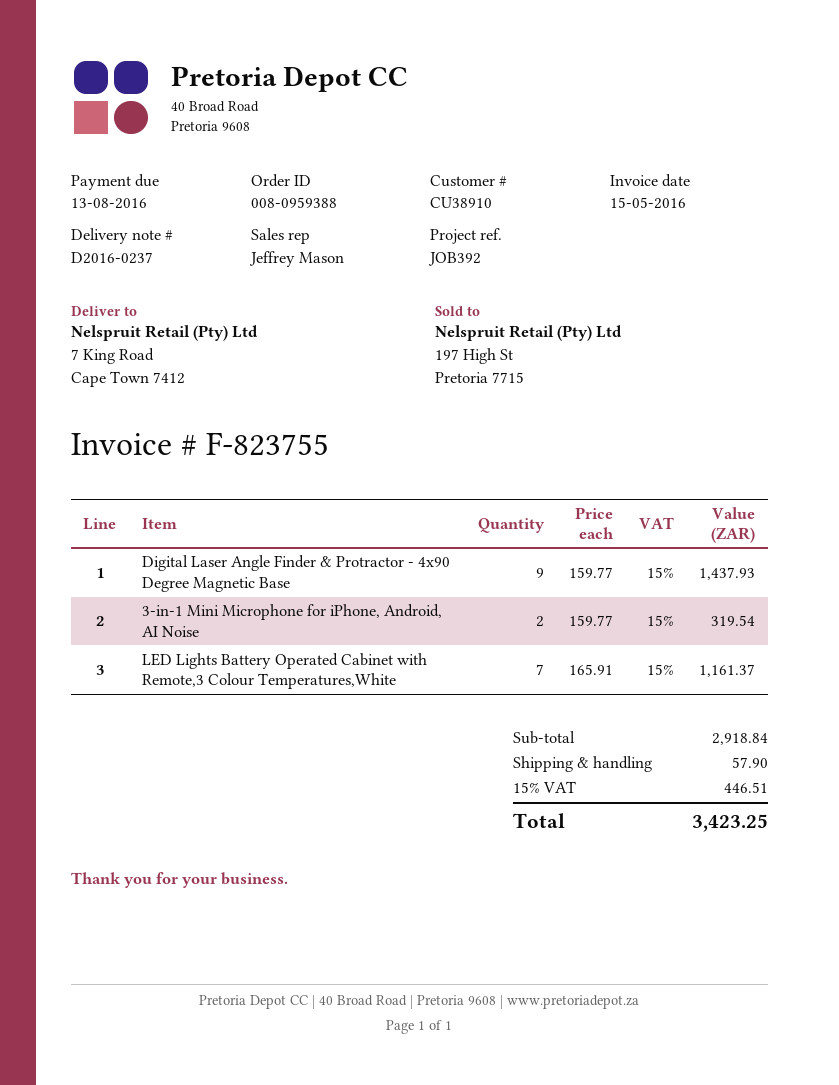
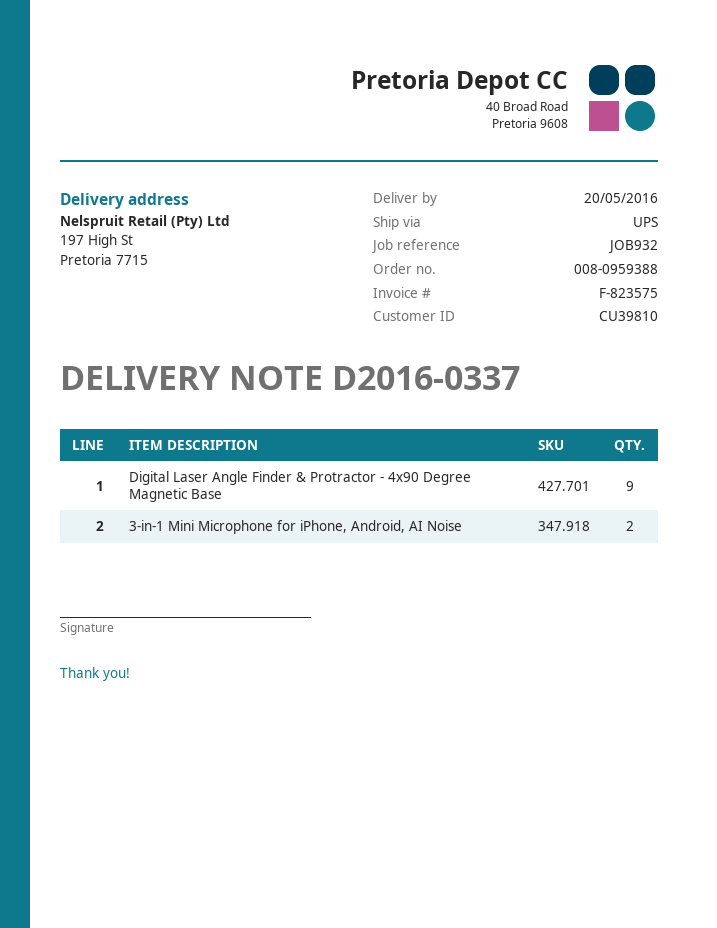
delivery note number: D2016-0237 -> D2016-0337
invoice number: F-823755 -> F-823575
customer number: CU38910 -> CU39810
reference: JOB392 -> JOB932
ship to: 7 King Road, Cape Town 7412 -> 197 High St, Pretoria 7715
LED Lights Battery Operated Cabinet with Remote,3 Colour Temperatures,White: 7 -> none

